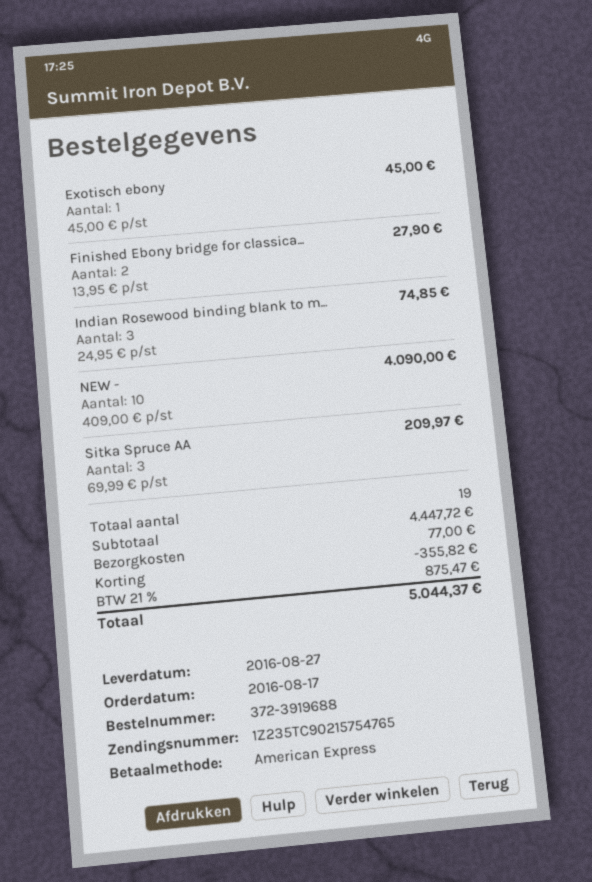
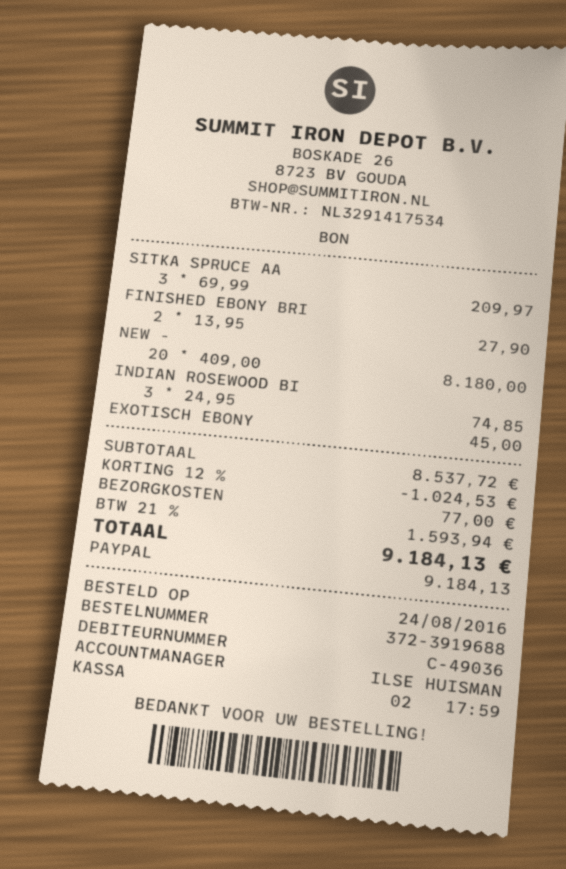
order date: 2016-08-17 -> 2016-08-24
payment method: American Express -> PayPal
NEW -: 10 x 409.00 = 4090.00 -> 20 x 409.00 = 8180.00
subtotal: 4447.72 -> 8537.72
discount: 355.82 -> 1024.53
tax: 21% = 875.47 -> 21% = 1593.94
total: 5044.37 -> 9184.13

